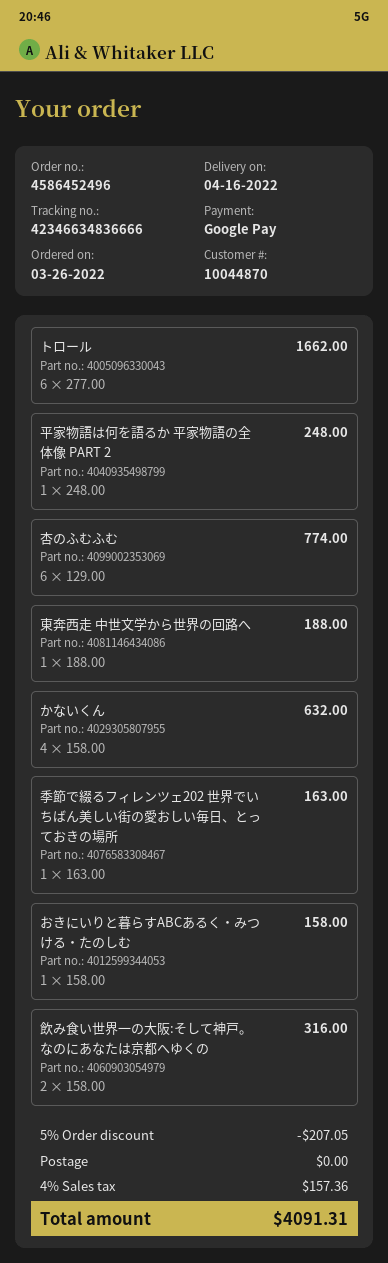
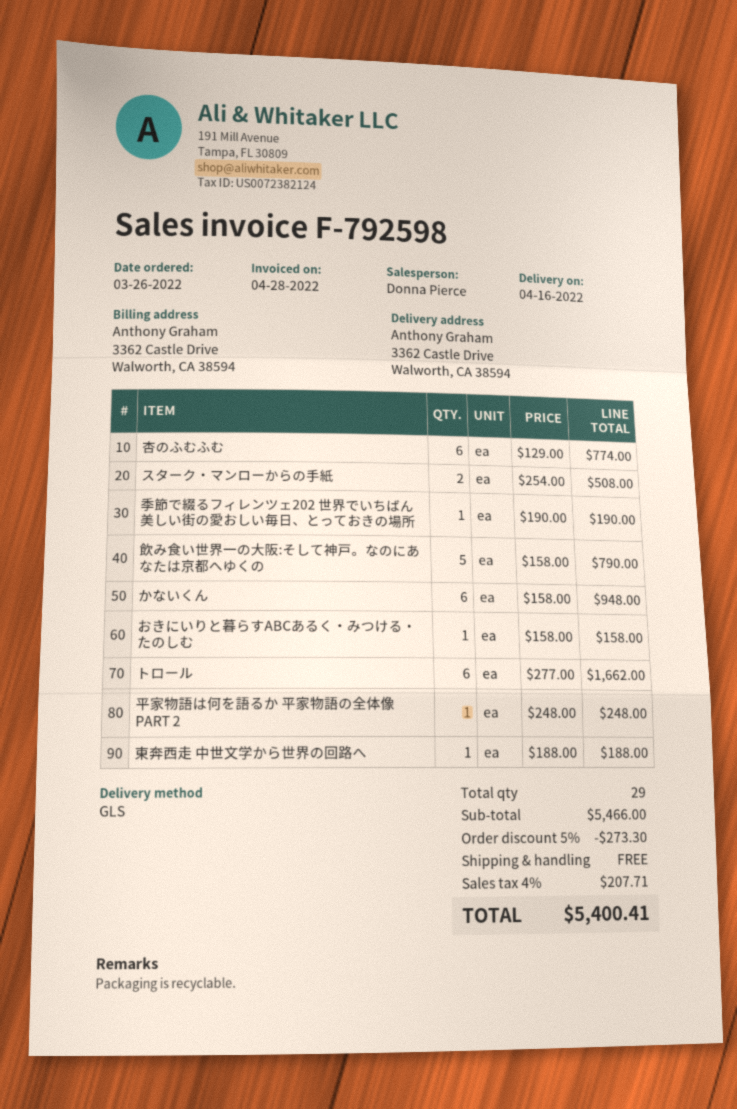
かないくん: 4 x 158.00 = 632.00 -> 6 x 158.00 = 948.00
季節で綴るフィレンツェ202 世界でいちばん美しい街の愛おしい毎日、とっておきの場所: 1 x 163.00 = 163.00 -> 1 x 190.00 = 190.00
飲み食い世界一の大阪:そして神戸。なのにあなたは京都へゆくの: 2 x 158.00 = 316.00 -> 5 x 158.00 = 790.00
スターク・マンローからの手紙: none -> 2 x 254.00 = 508.00
discount: 5% = 207.05 -> 5% = 273.30
tax: 4% = 157.36 -> 4% = 207.71
total: 4091.31 -> 5400.41

